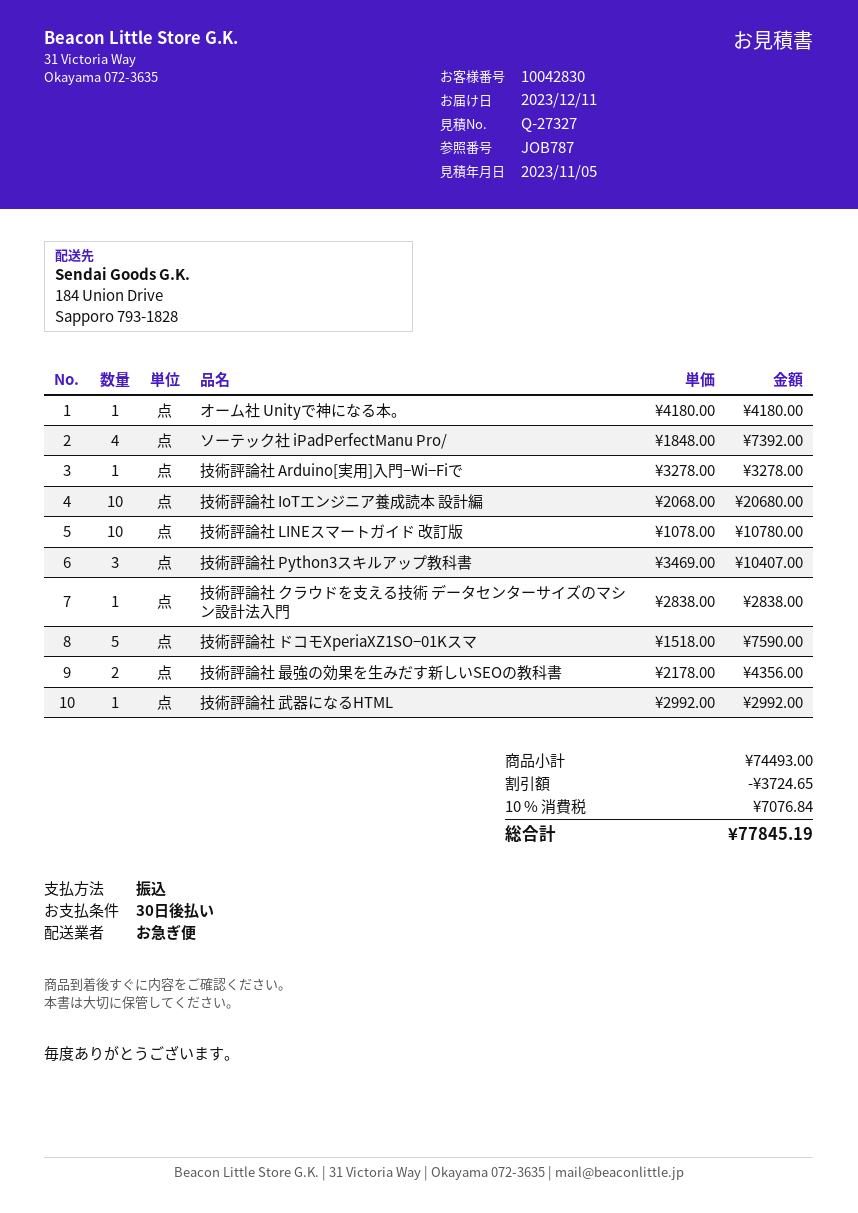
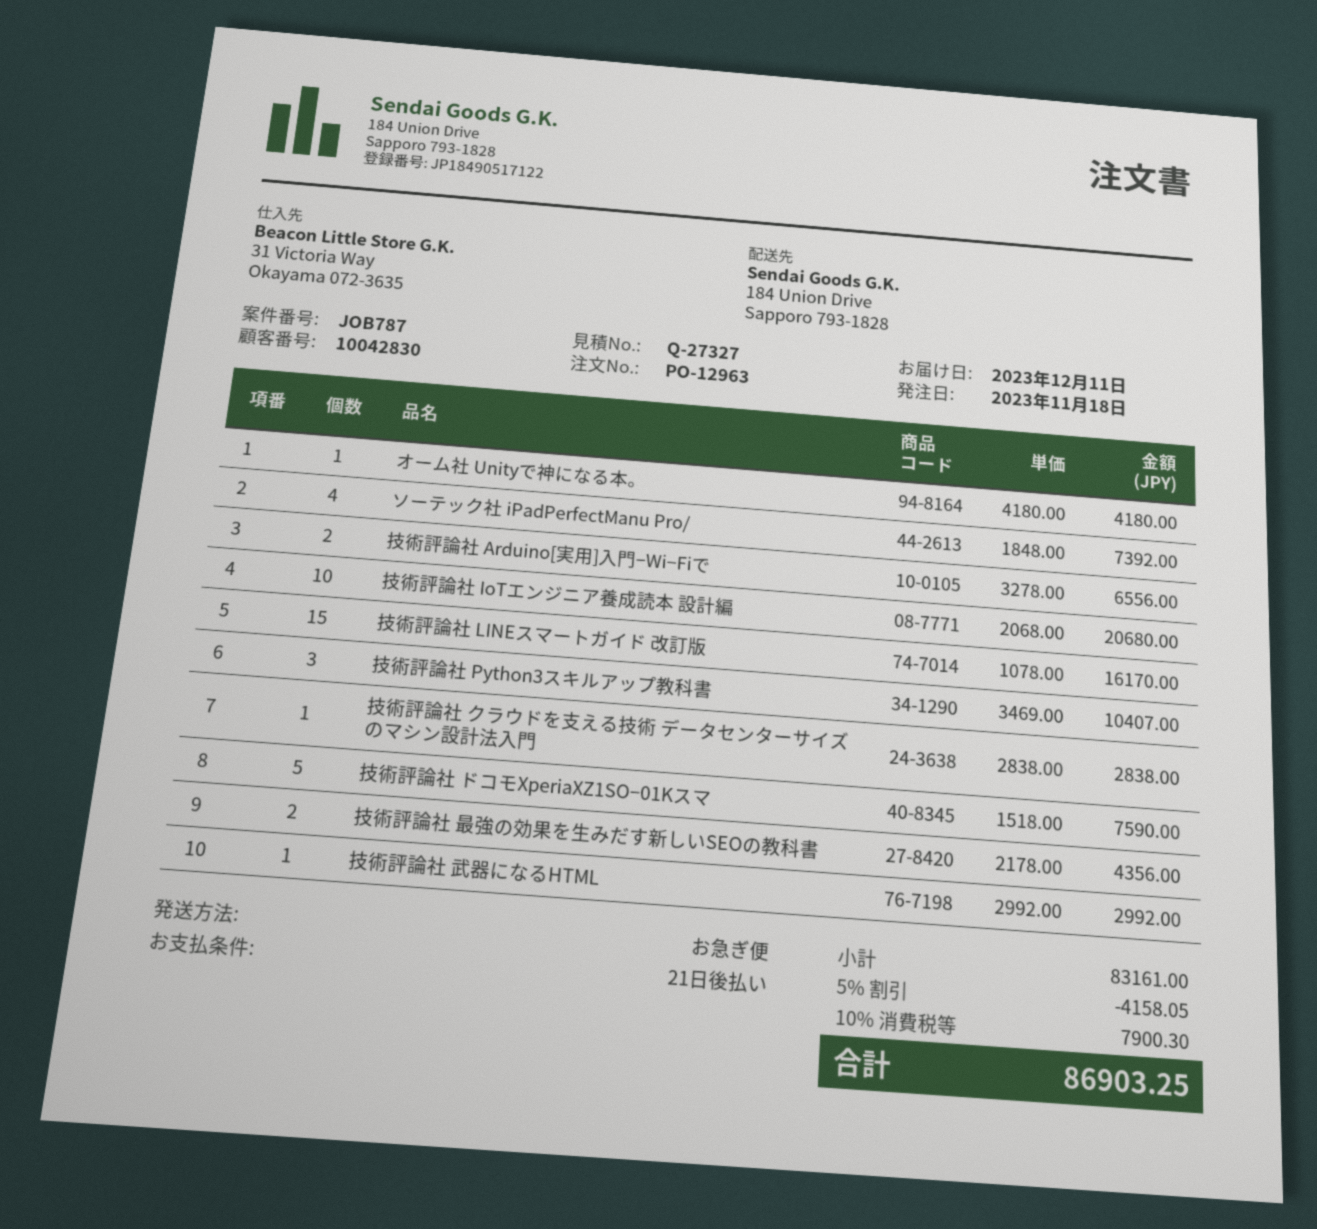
payment terms: 30 days -> 21 days
技術評論社 Arduino[実用]入門−Wi−Fiで: 1 x 3278.00 = 3278.00 -> 2 x 3278.00 = 6556.00
技術評論社 LINEスマートガイド 改訂版: 10 x 1078.00 = 10780.00 -> 15 x 1078.00 = 16170.00
subtotal: 74493.00 -> 83161.00
discount: 3724.65 -> 4158.05
tax: 10% = 7076.84 -> 10% = 7900.30
total: 77845.19 -> 86903.25

